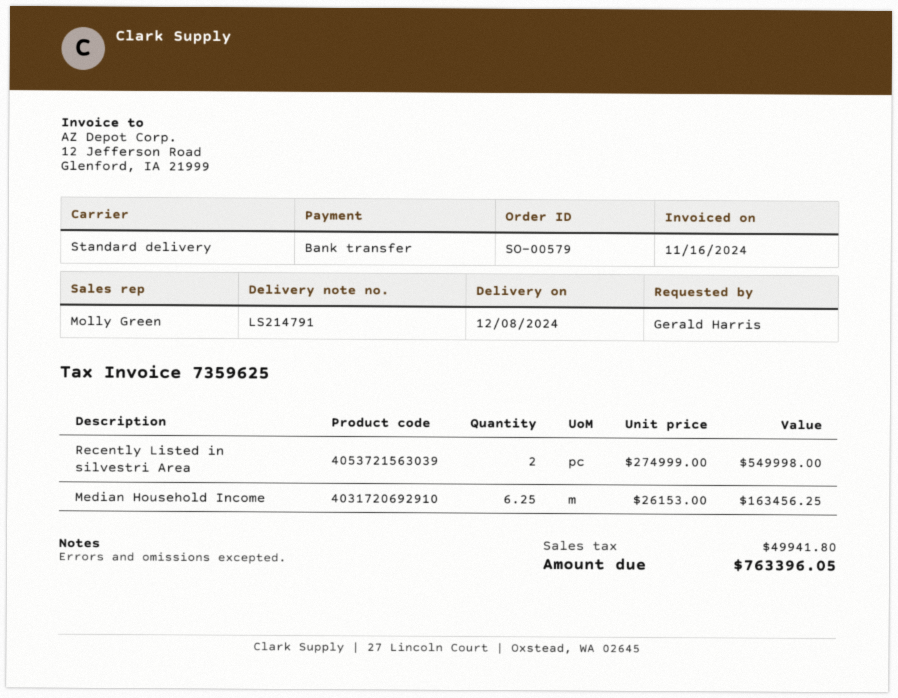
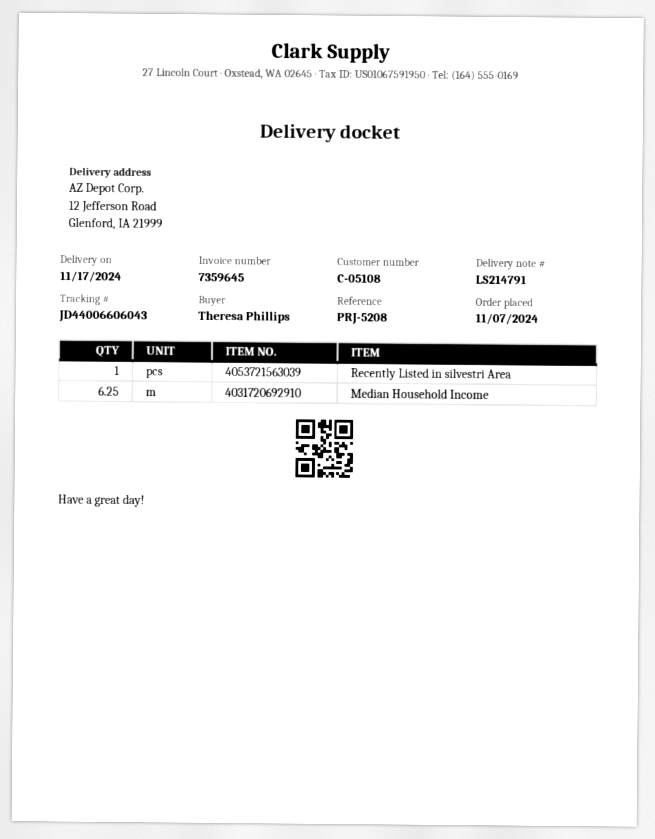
delivery date: 2024-12-08 -> 2024-11-17
invoice number: 7359625 -> 7359645
ordered by: Gerald Harris -> Theresa Phillips
Recently Listed in silvestri Area: 2 -> 1

